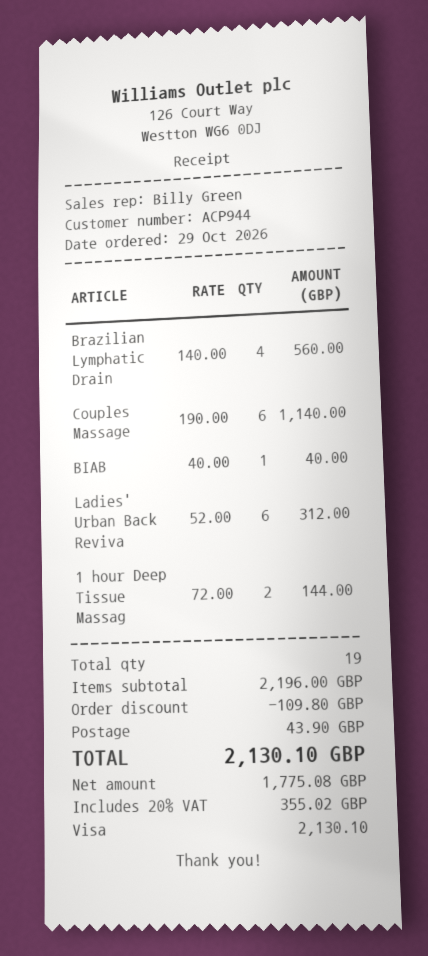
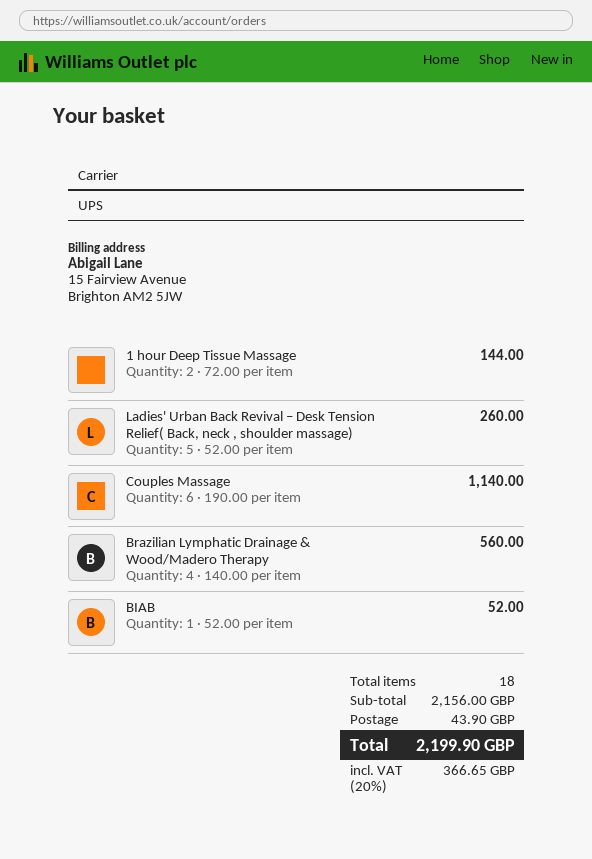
BIAB: 1 x 40.00 = 40.00 -> 1 x 52.00 = 52.00
Ladies' Urban Back Reviva: 6 x 52.00 = 312.00 -> 5 x 52.00 = 260.00
total quantity: 19 -> 18
subtotal: 2196.00 -> 2156.00
discount: 109.80 -> none
tax: 20% = 355.02 -> 20% = 366.65
total: 2130.10 -> 2199.90

